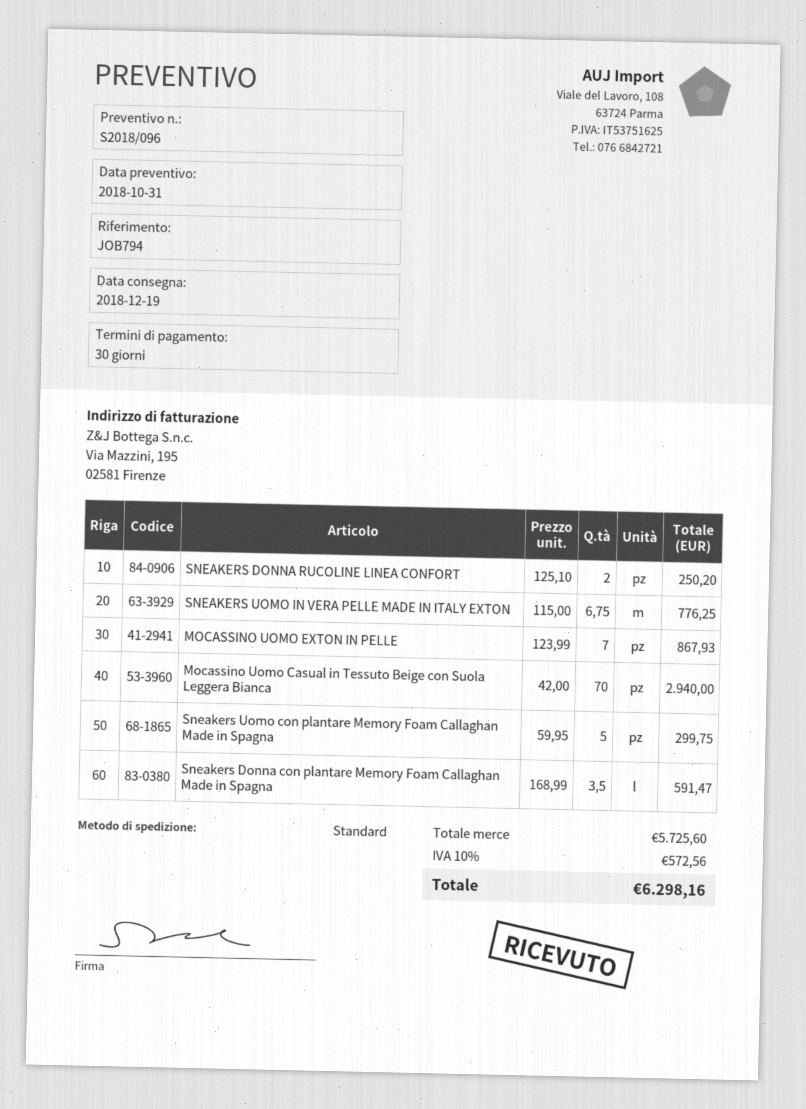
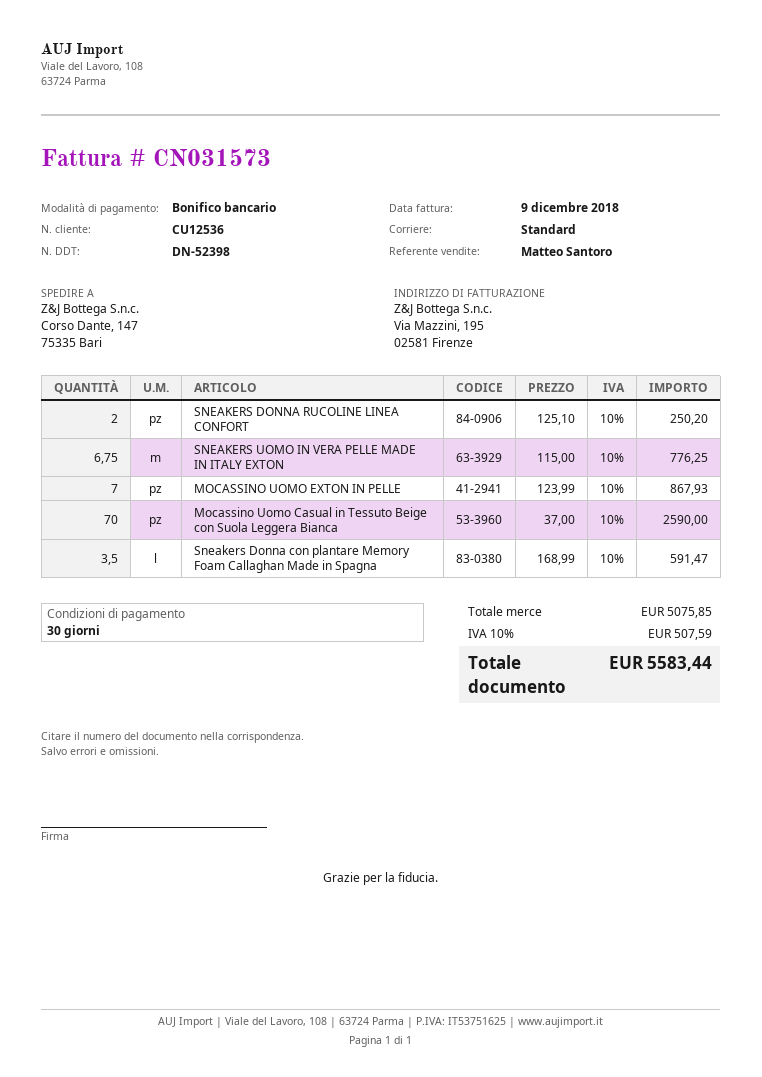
Mocassino Uomo Casual in Tessuto Beige con Suola Leggera Bianca: 70 x 42.00 = 2940.00 -> 70 x 37.00 = 2590.00
Sneakers Uomo con plantare Memory Foam Callaghan Made in Spagna: 5 x 59.95 = 299.75 -> none
subtotal: 5725.60 -> 5075.85
tax: 10% = 572.56 -> 10% = 507.59
total: 6298.16 -> 5583.44

